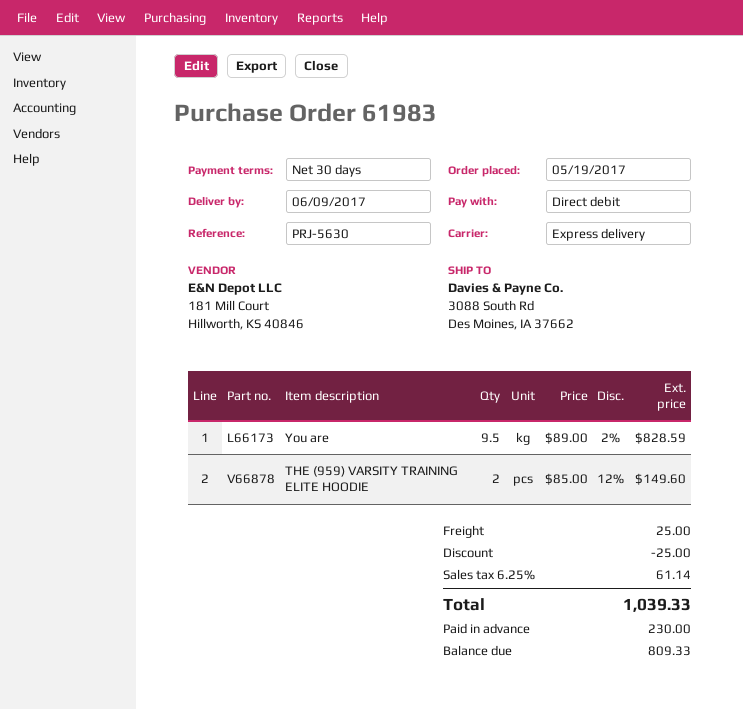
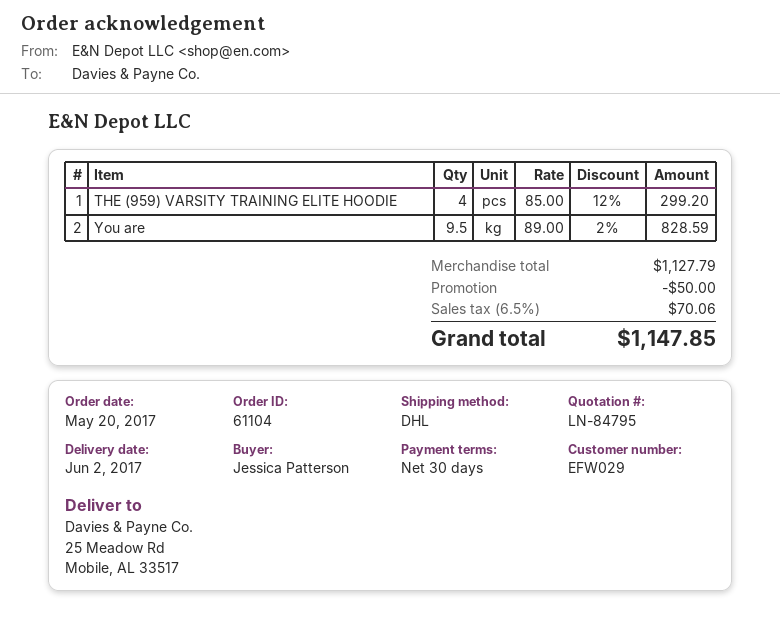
order number: 61983 -> 61104
order date: 2017-05-19 -> 2017-05-20
delivery date: 2017-06-09 -> 2017-06-02
shipping method: express -> DHL
ship to: 3088 South Rd, Des Moines, IA 37662 -> 25 Meadow Rd, Mobile, AL 33517
THE (959) VARSITY TRAINING ELITE HOODIE: 2 x 85.00 - 12% = 149.60 -> 4 x 85.00 - 12% = 299.20
discount: 25.00 -> 50.00
shipping: 25.00 -> none
tax: 6.25% = 61.14 -> 6.5% = 70.06
total: 1039.33 -> 1147.85

